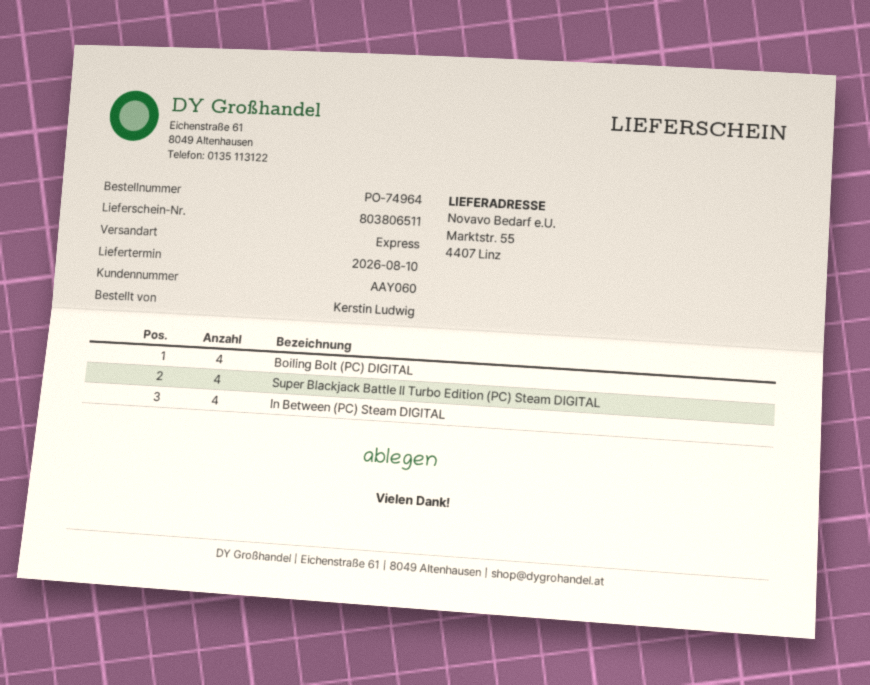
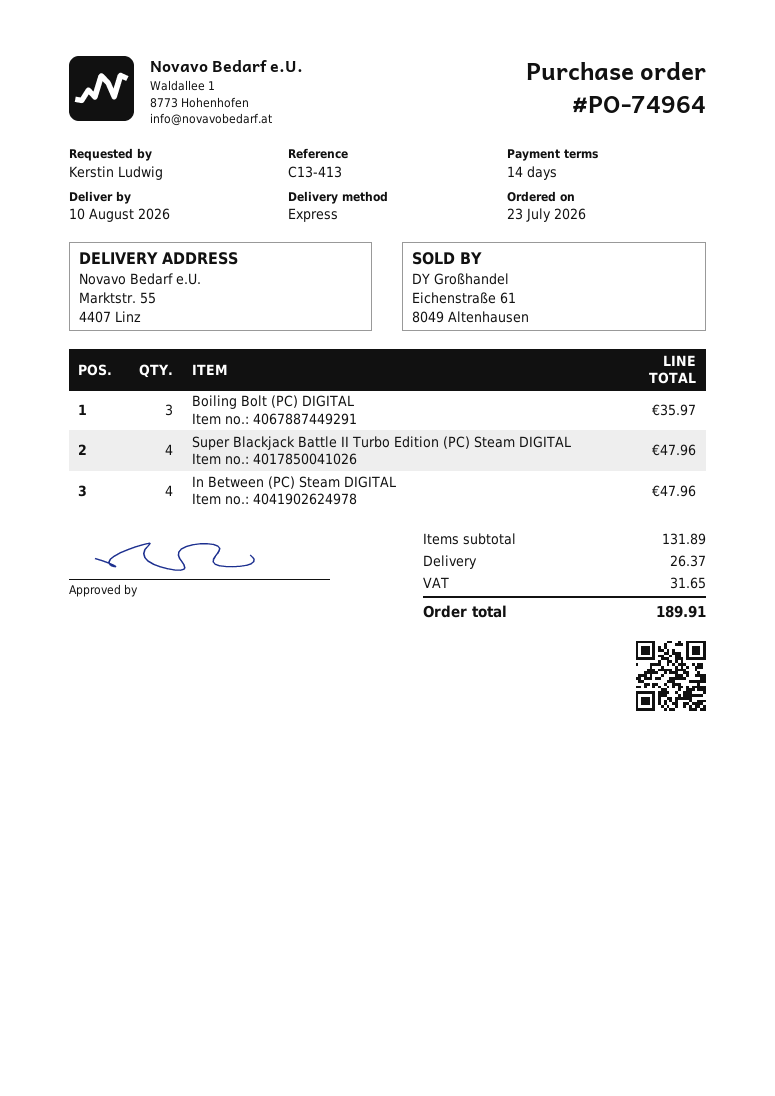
Boiling Bolt (PC) DIGITAL: 4 -> 3

